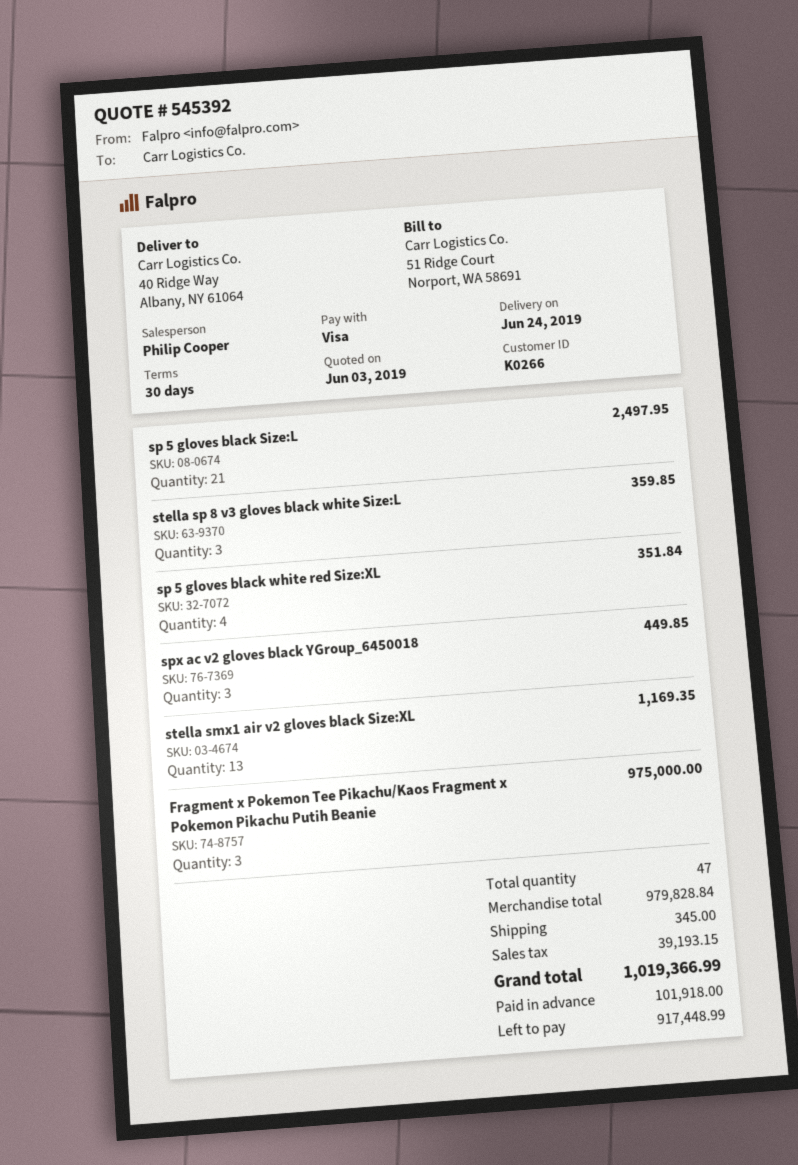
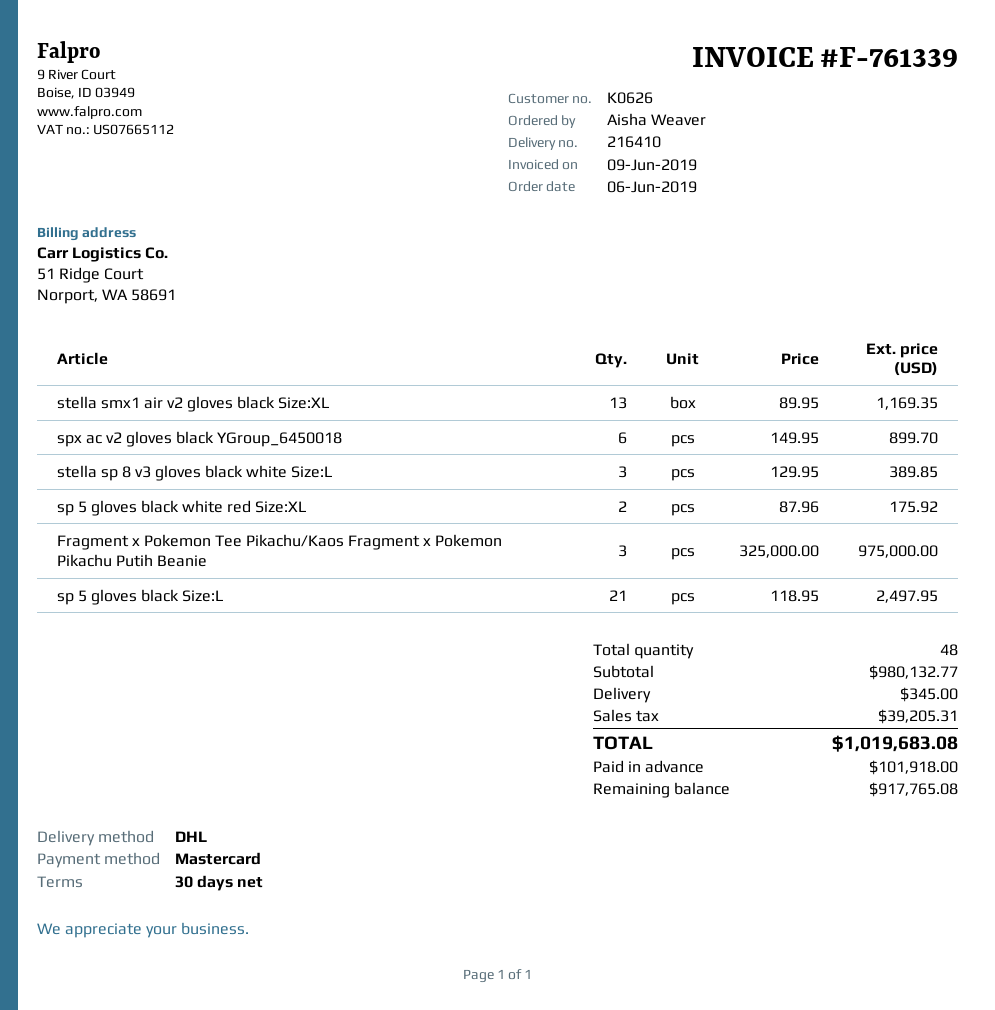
customer number: K0266 -> K0626
payment method: Visa -> Mastercard
stella sp 8 v3 gloves black white Size:L: 3 for 359.85 -> 3 for 389.85
sp 5 gloves black white red Size:XL: 4 for 351.84 -> 2 for 175.92
spx ac v2 gloves black YGroup_6450018: 3 for 449.85 -> 6 for 899.70
total quantity: 47 -> 48
subtotal: 979828.84 -> 980132.77
tax: 39193.15 -> 39205.31
total: 1019366.99 -> 1019683.08
balance: 917448.99 -> 917765.08

